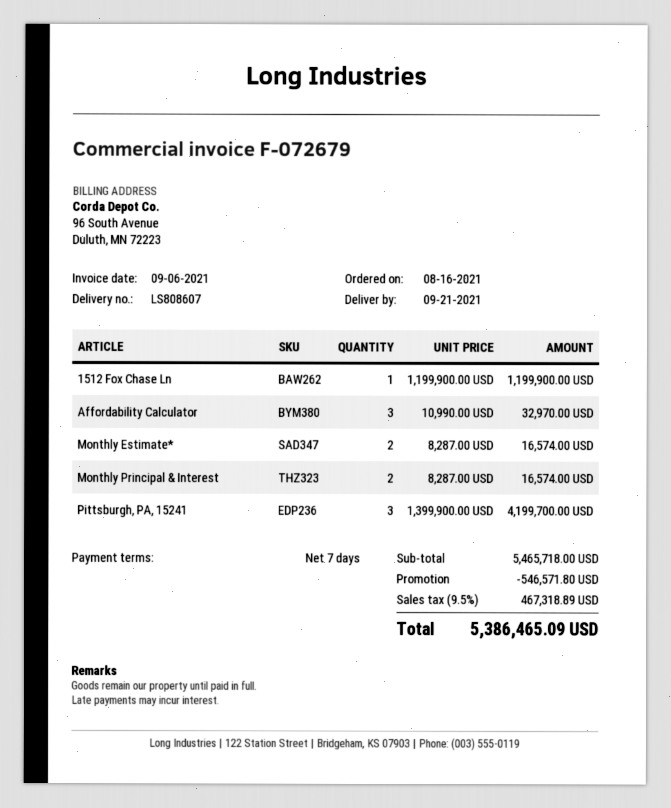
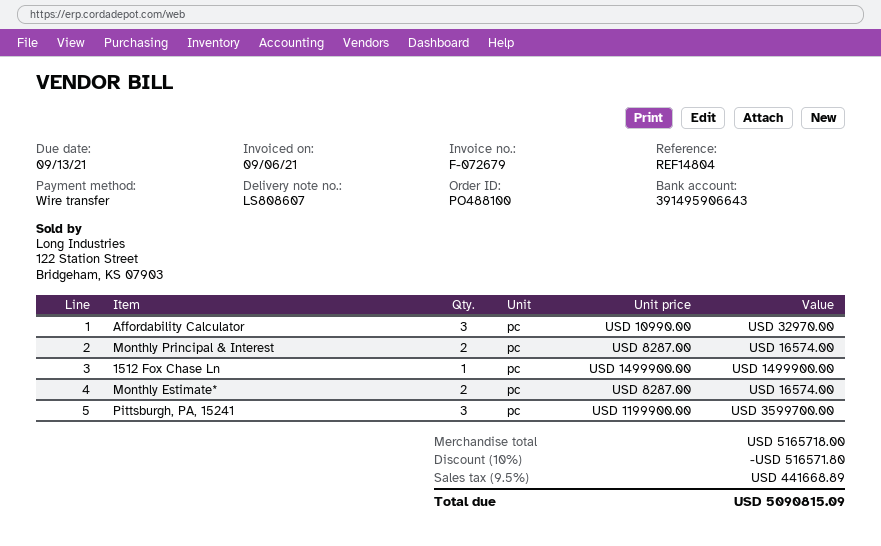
1512 Fox Chase Ln: 1 x 1199900.00 = 1199900.00 -> 1 x 1499900.00 = 1499900.00
Pittsburgh, PA, 15241: 3 x 1399900.00 = 4199700.00 -> 3 x 1199900.00 = 3599700.00
subtotal: 5465718.00 -> 5165718.00
discount: 546571.80 -> 516571.80
tax: 9.5% = 467318.89 -> 9.5% = 441668.89
total: 5386465.09 -> 5090815.09

